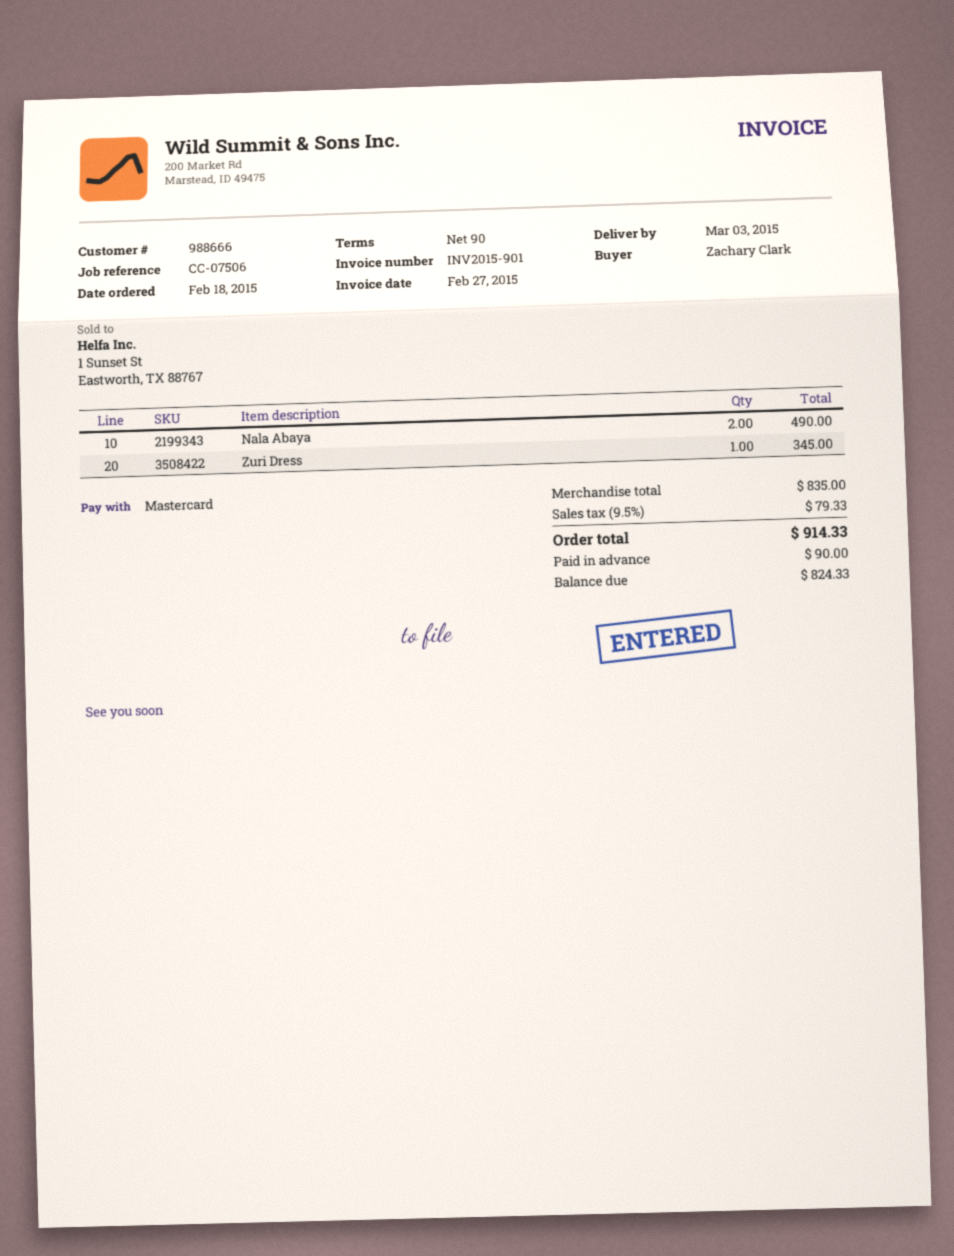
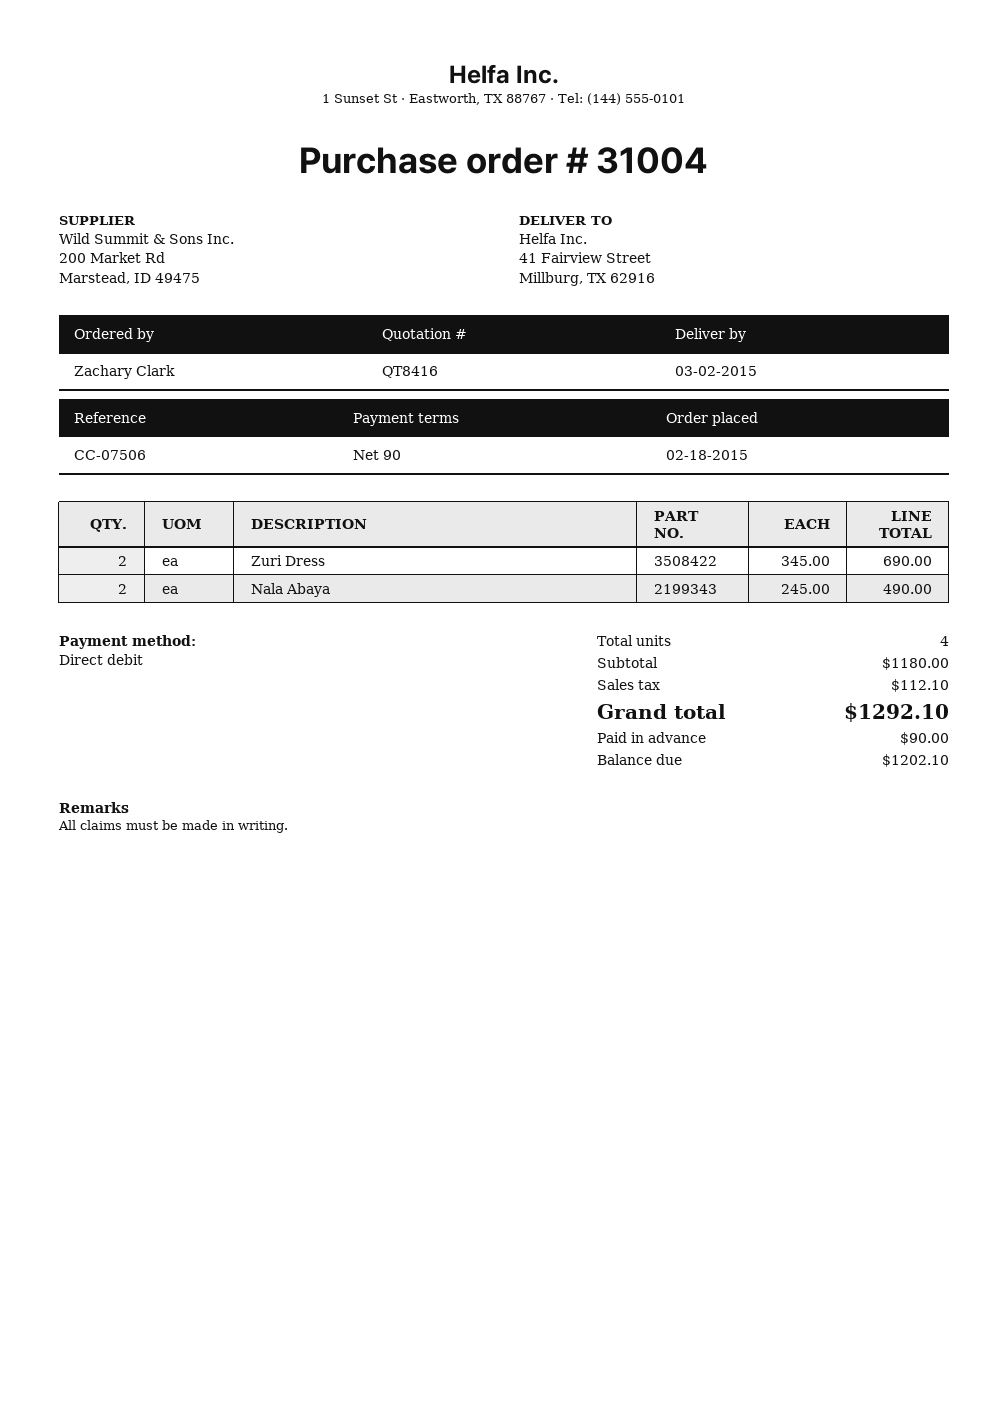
delivery date: 2015-03-03 -> 2015-03-02
payment method: Mastercard -> direct debit
Zuri Dress: 1 for 345.00 -> 2 for 690.00
subtotal: 835.00 -> 1180.00
tax: 79.33 -> 112.10
total: 914.33 -> 1292.10
balance: 824.33 -> 1202.10

